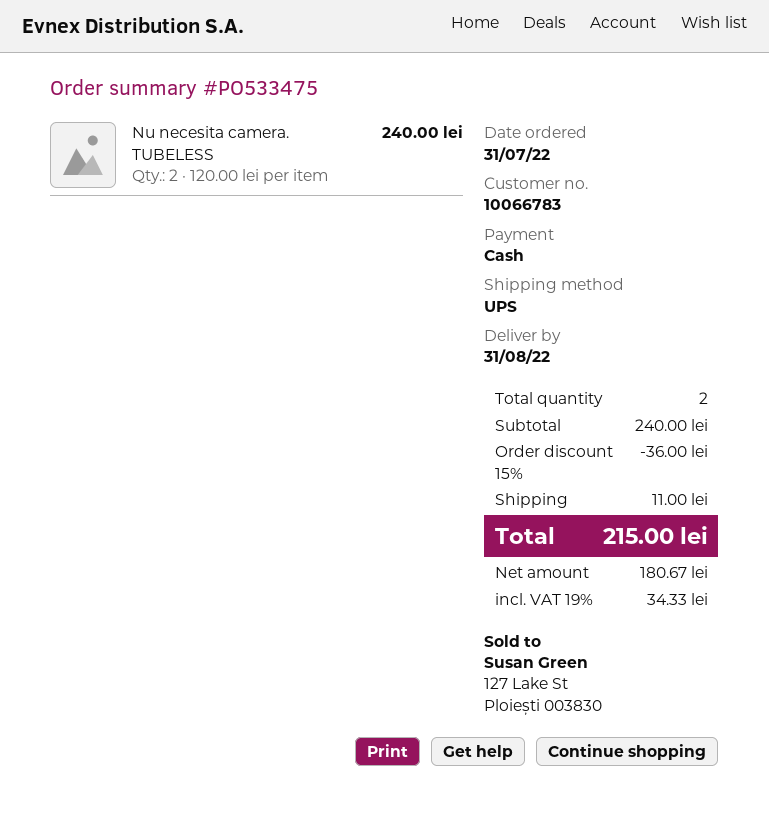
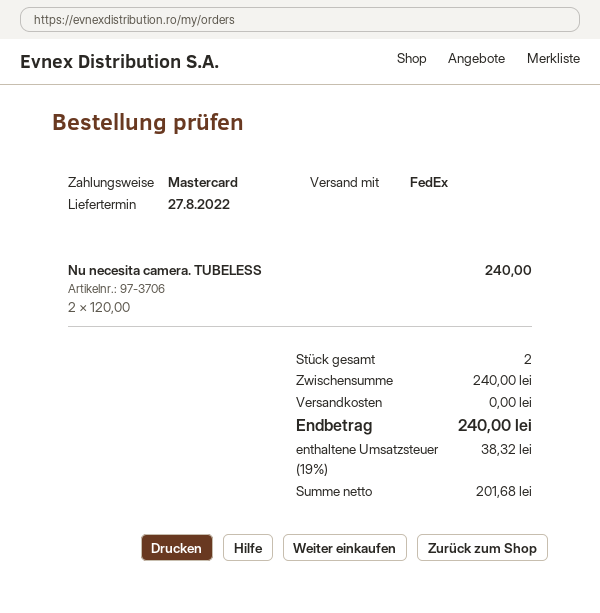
delivery date: 2022-08-31 -> 2022-08-27
payment method: cash -> Mastercard
shipping method: UPS -> FedEx
discount: 15% = 36.00 -> none
shipping: 11.00 -> 0.00
net: 180.67 -> 201.68
tax: 19% = 34.33 -> 19% = 38.32
total: 215.00 -> 240.00

